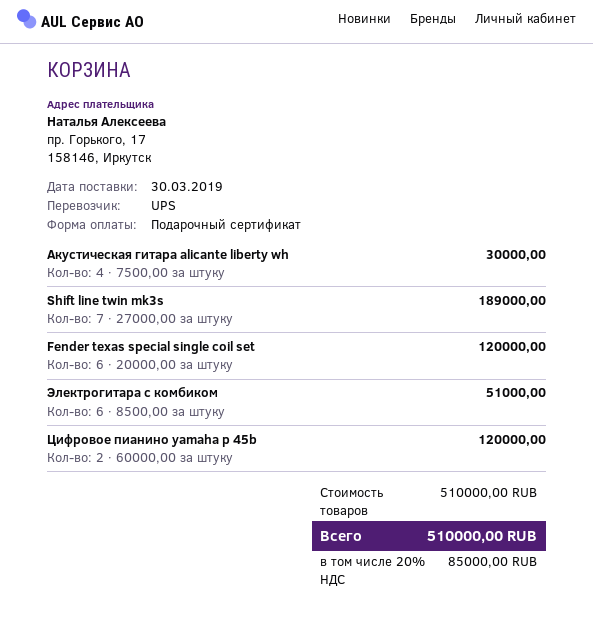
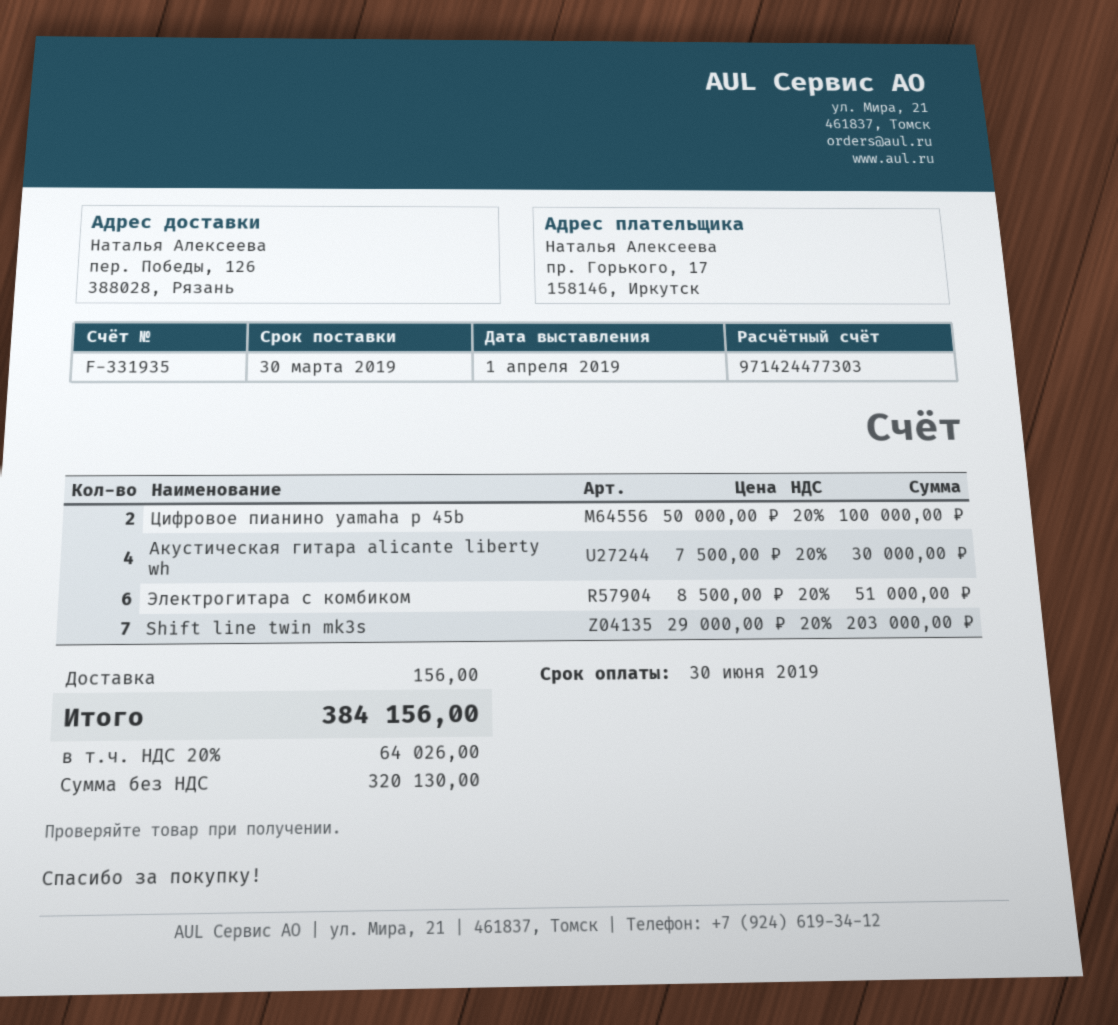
Shift line twin mk3s: 7 x 27000.00 = 189000.00 -> 7 x 29000.00 = 203000.00
Fender texas special single coil set: 6 x 20000.00 = 120000.00 -> none
Цифровое пианино yamaha p 45b: 2 x 60000.00 = 120000.00 -> 2 x 50000.00 = 100000.00
shipping: none -> 156.00
tax: 20% = 85000.00 -> 20% = 64026.00
total: 510000.00 -> 384156.00

